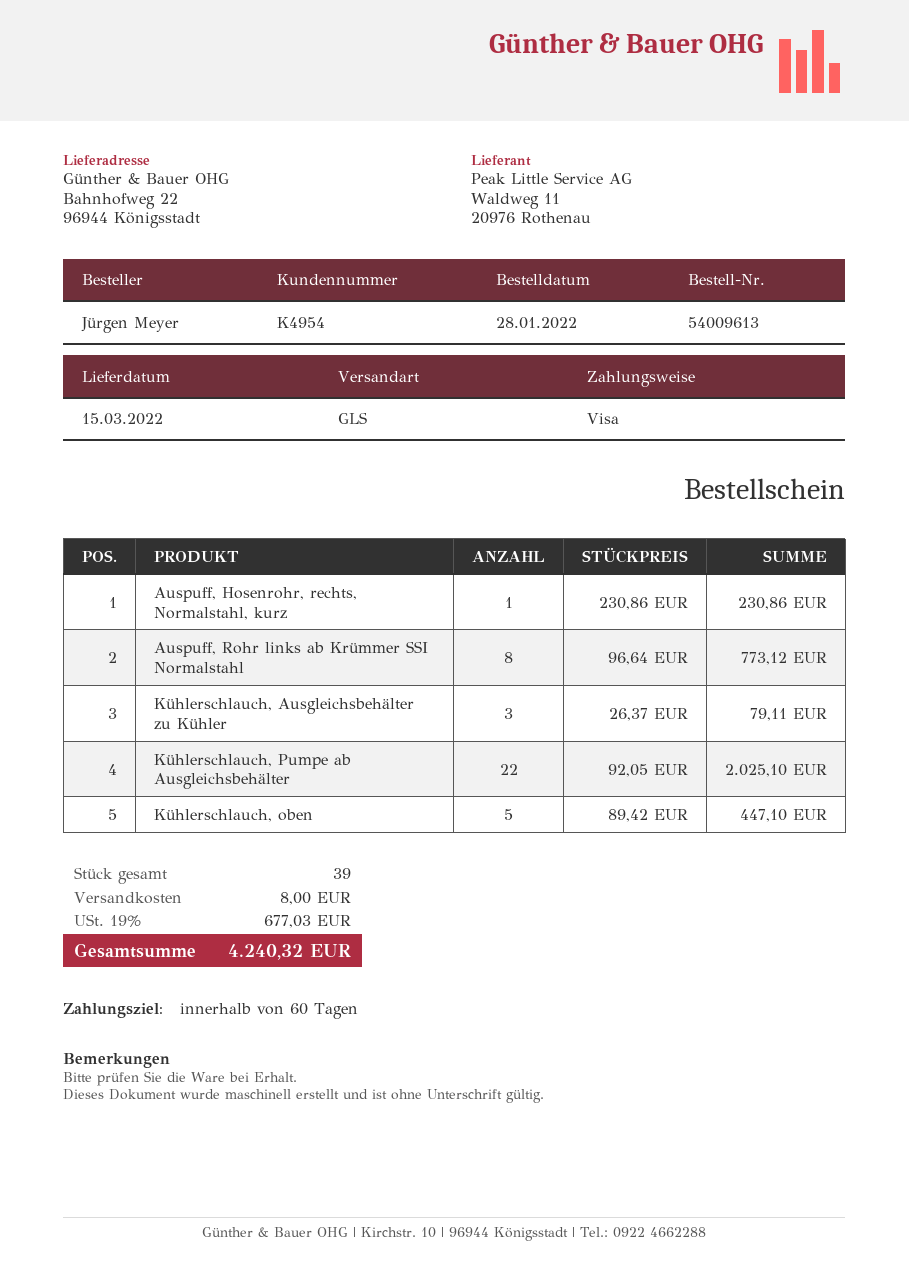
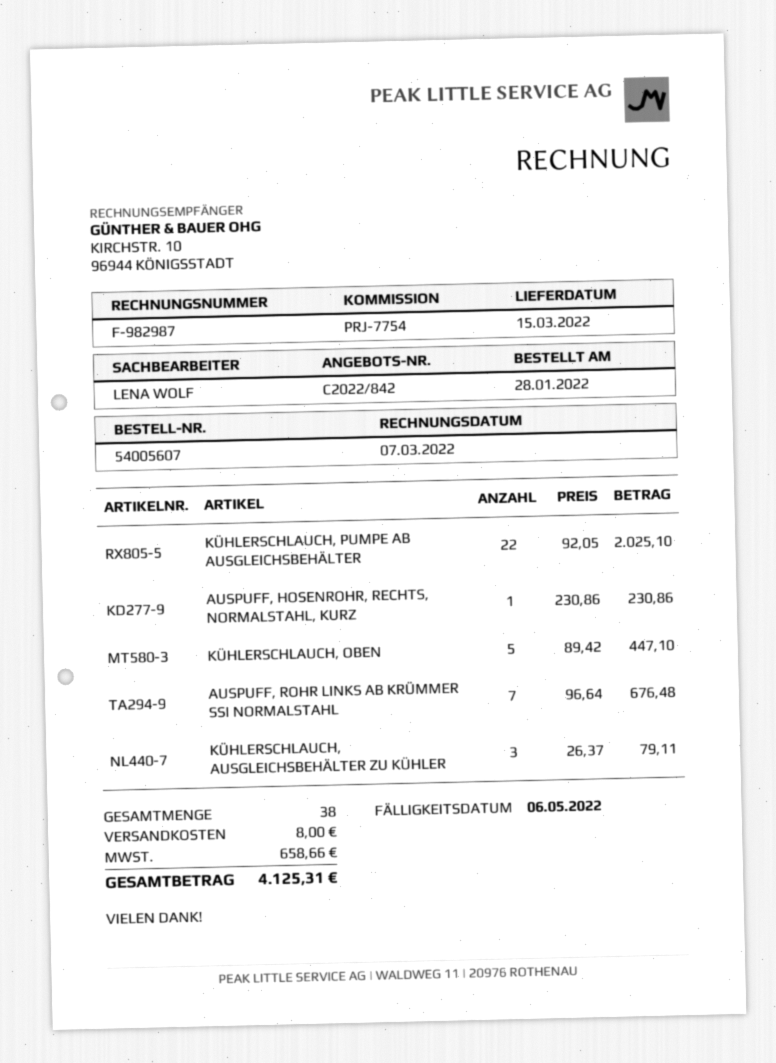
order number: 54009613 -> 54005607
Auspuff, Rohr links ab Krümmer SSI Normalstahl: 8 x 96.64 = 773.12 -> 7 x 96.64 = 676.48
total quantity: 39 -> 38
tax: 677.03 -> 658.66
total: 4240.32 -> 4125.31

